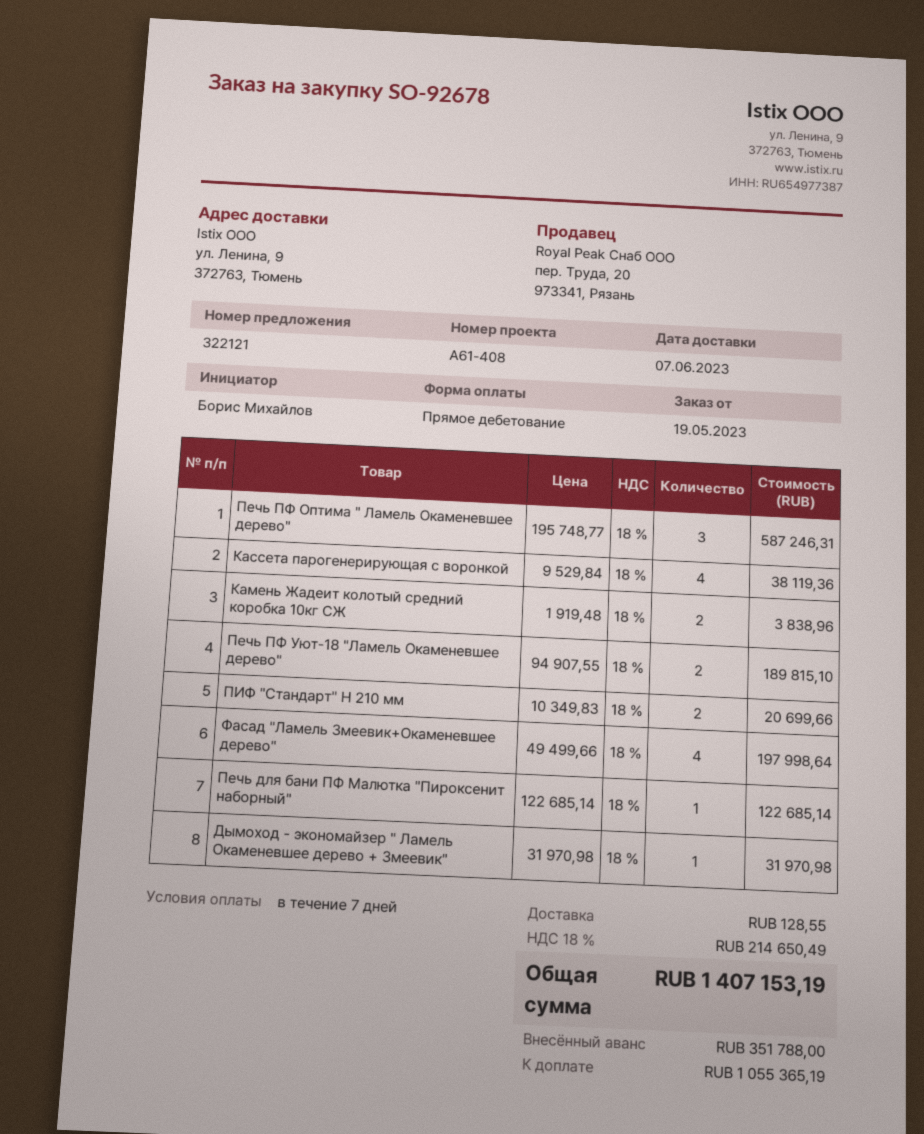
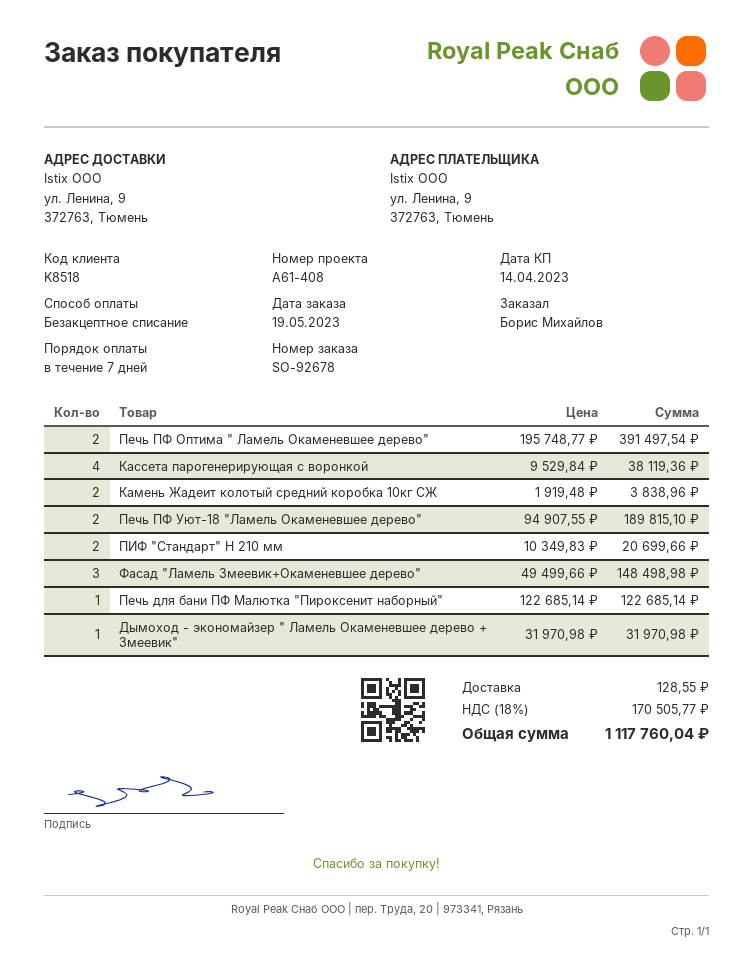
Печь ПФ Оптима " Ламель Окаменевшее дерево": 3 x 195748.77 = 587246.31 -> 2 x 195748.77 = 391497.54
Фасад "Ламель Змеевик+Окаменевшее дерево": 4 x 49499.66 = 197998.64 -> 3 x 49499.66 = 148498.98
tax: 18% = 214650.49 -> 18% = 170505.77
total: 1407153.19 -> 1117760.04

